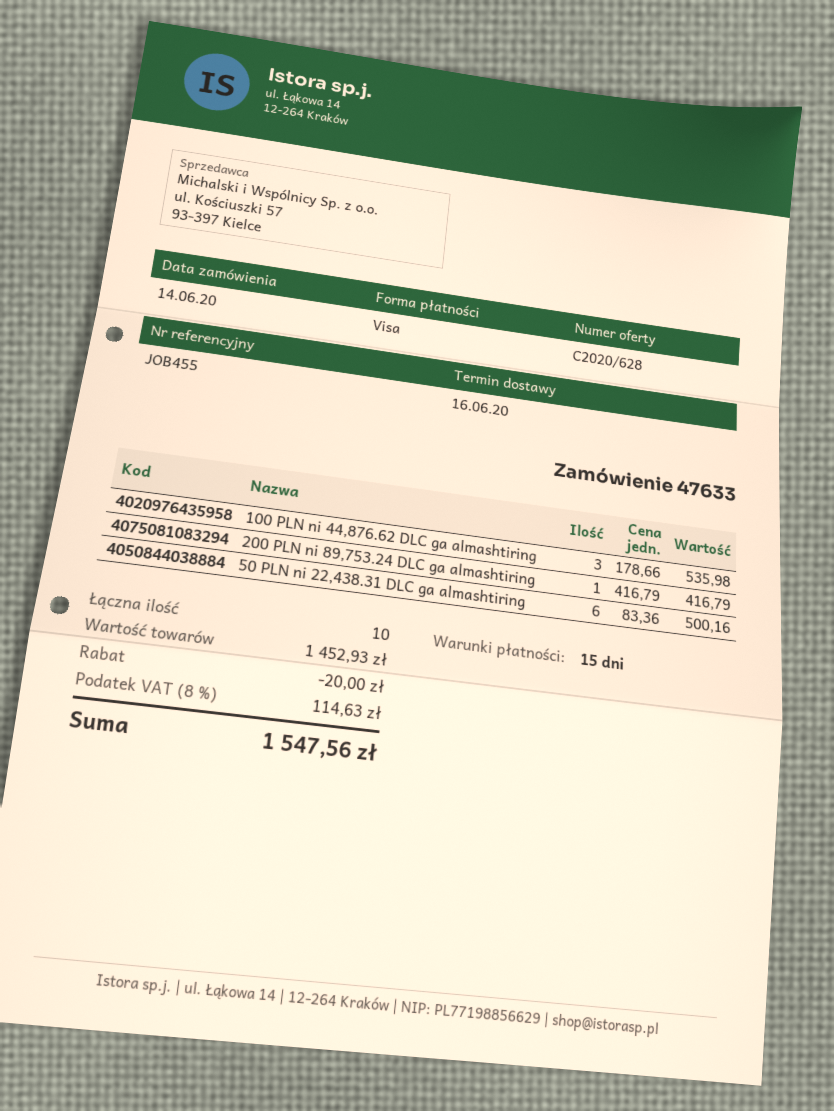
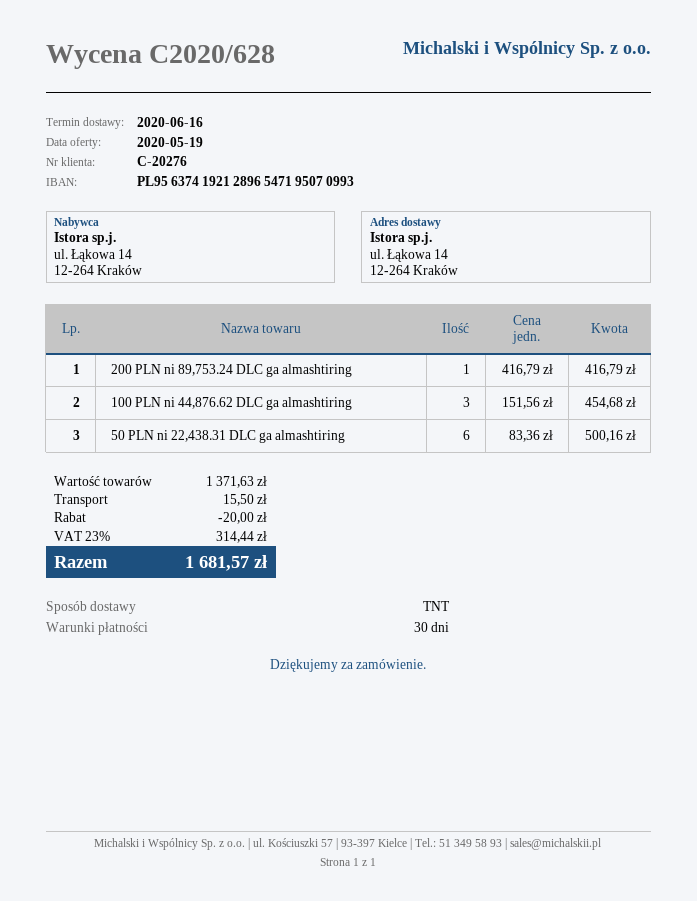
payment terms: 15 days -> 30 days
100 PLN ni 44,876.62 DLC ga almashtiring: 3 x 178.66 = 535.98 -> 3 x 151.56 = 454.68
subtotal: 1452.93 -> 1371.63
shipping: none -> 15.50
tax: 8% = 114.63 -> 23% = 314.44
total: 1547.56 -> 1681.57

